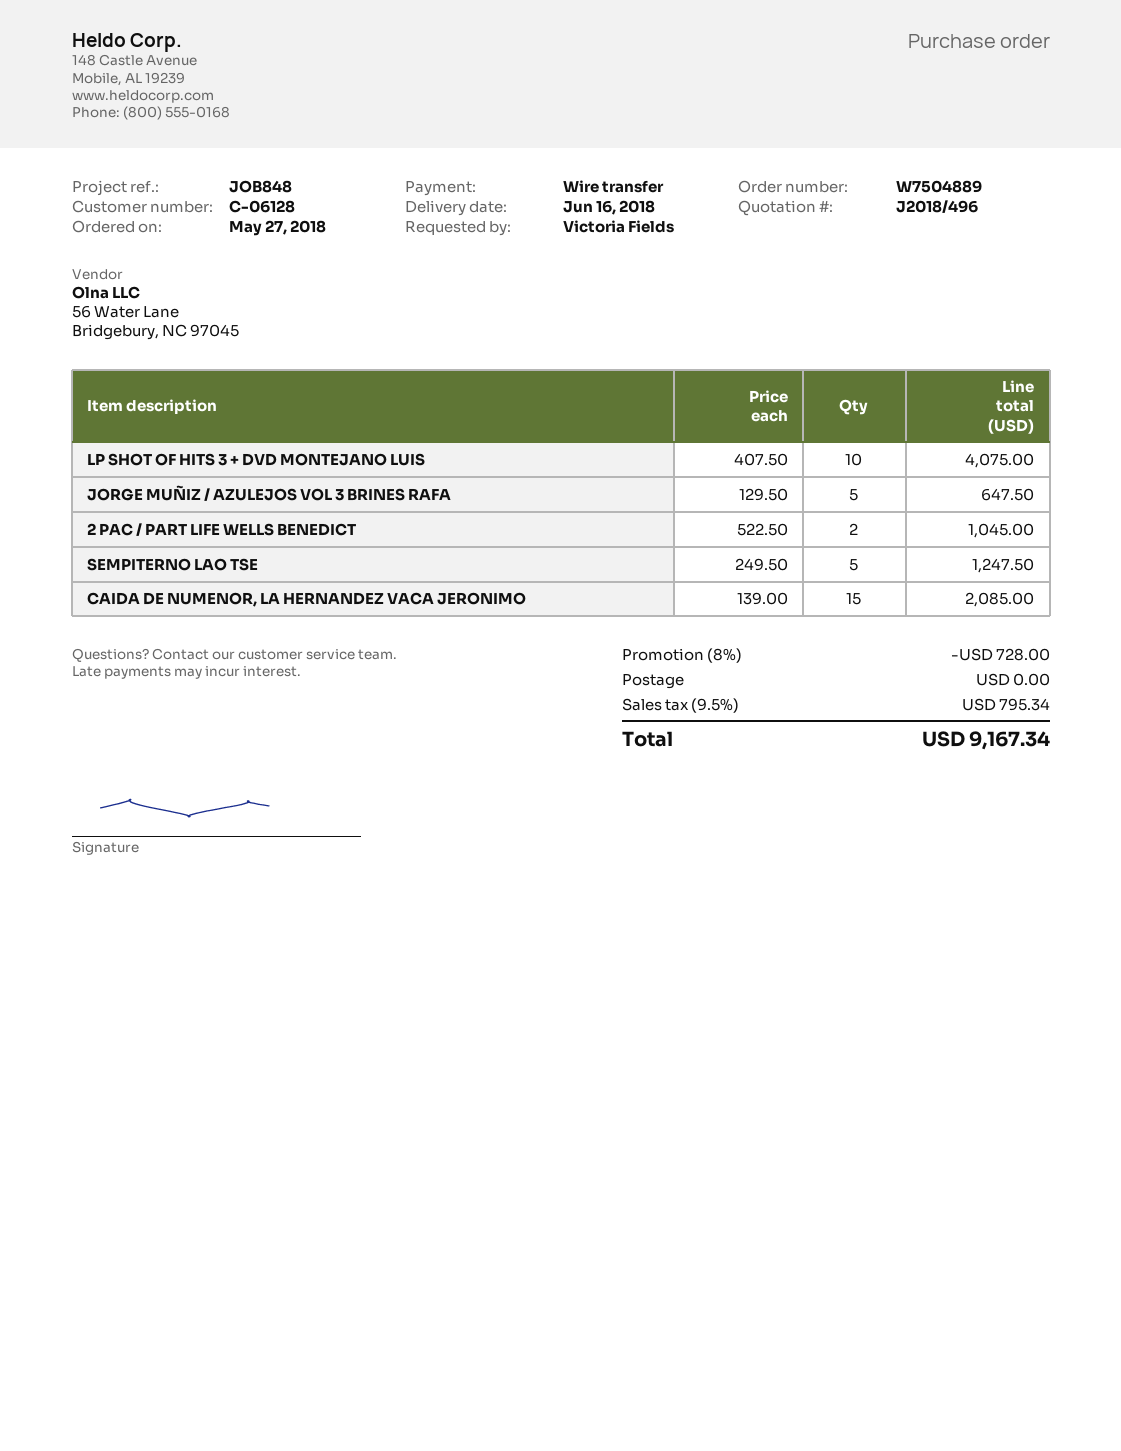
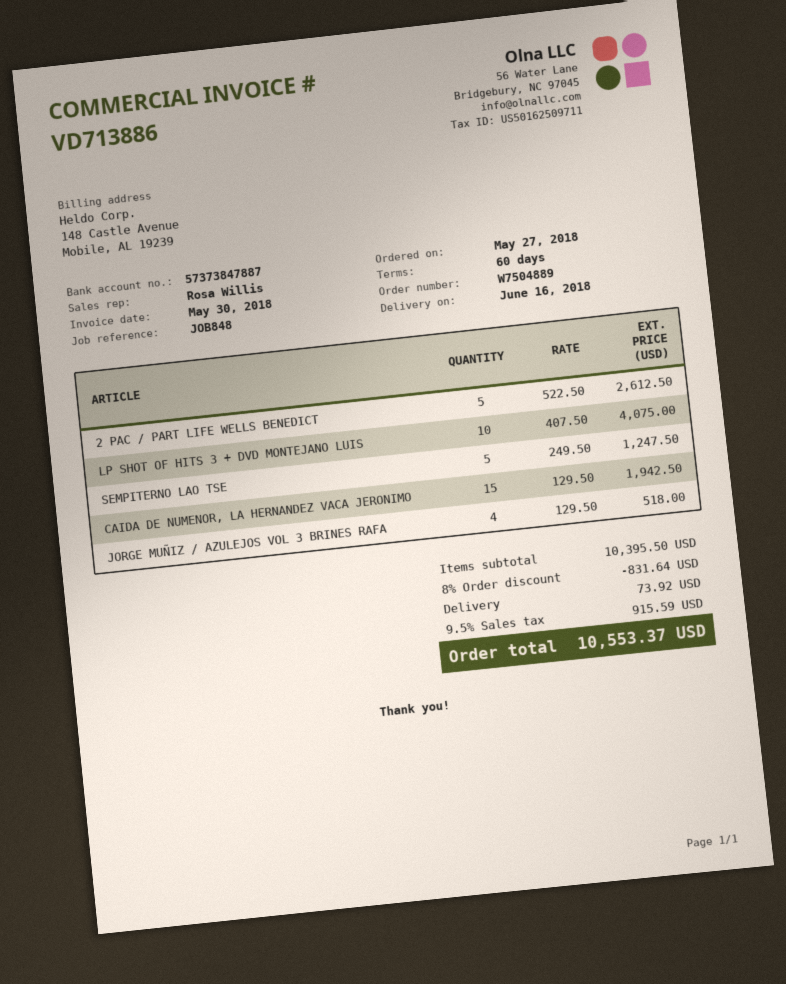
JORGE MUÑIZ / AZULEJOS VOL 3 BRINES RAFA: 5 x 129.50 = 647.50 -> 4 x 129.50 = 518.00
2 PAC / PART LIFE WELLS BENEDICT: 2 x 522.50 = 1045.00 -> 5 x 522.50 = 2612.50
CAIDA DE NUMENOR, LA HERNANDEZ VACA JERONIMO: 15 x 139.00 = 2085.00 -> 15 x 129.50 = 1942.50
discount: 8% = 728.00 -> 8% = 831.64
shipping: 0.00 -> 73.92
tax: 9.5% = 795.34 -> 9.5% = 915.59
total: 9167.34 -> 10553.37

